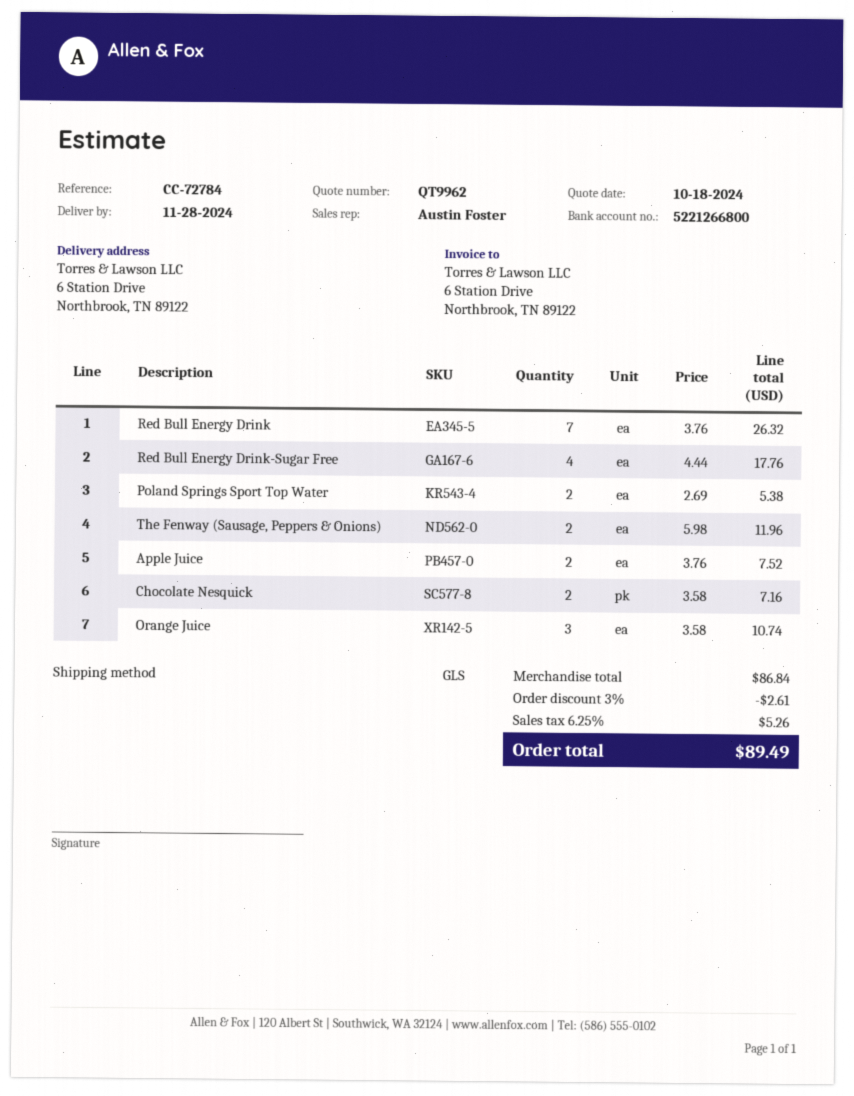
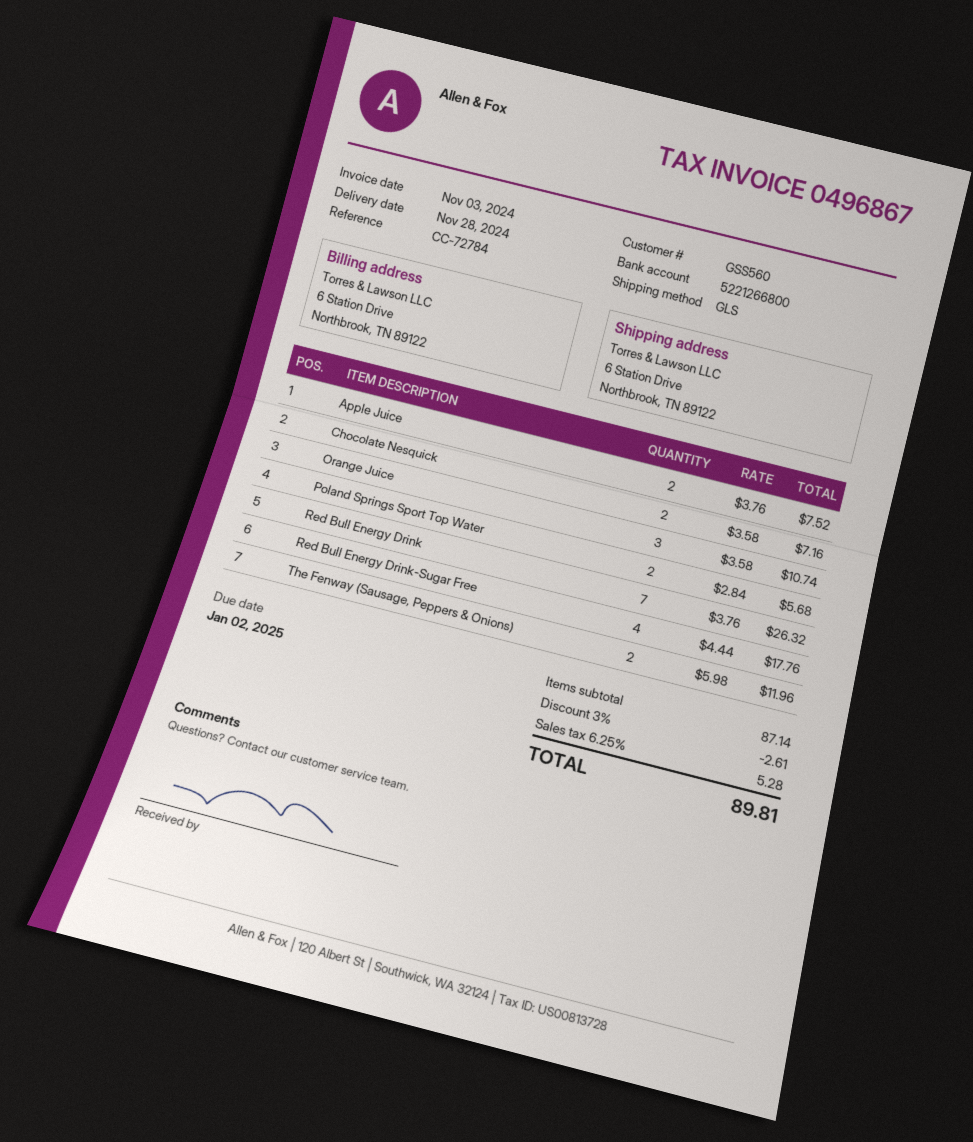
Poland Springs Sport Top Water: 2 x 2.69 = 5.38 -> 2 x 2.84 = 5.68
subtotal: 86.84 -> 87.14
tax: 6.25% = 5.26 -> 6.25% = 5.28
total: 89.49 -> 89.81

